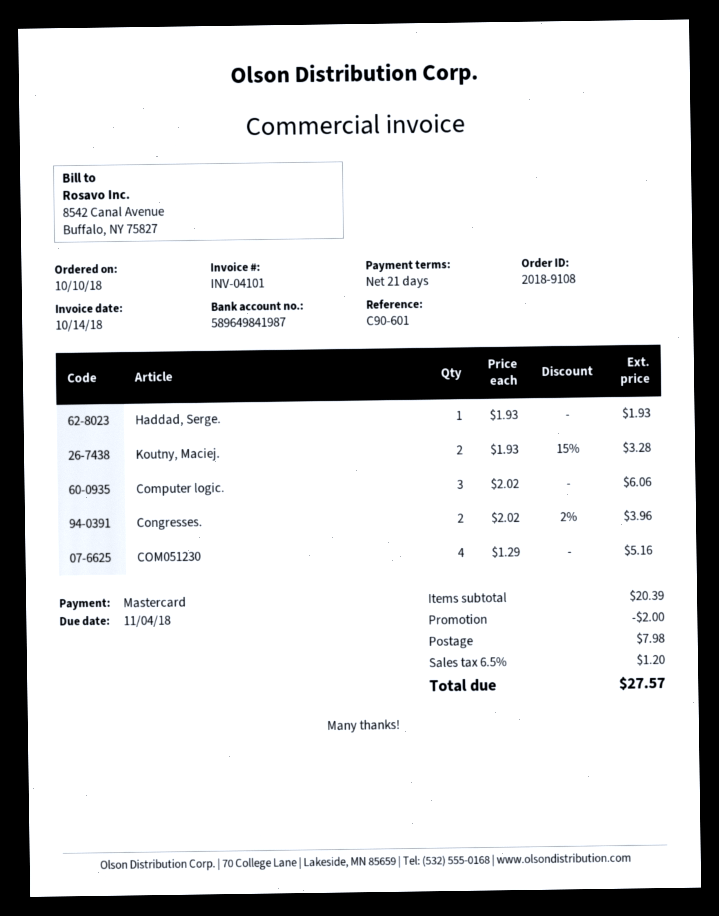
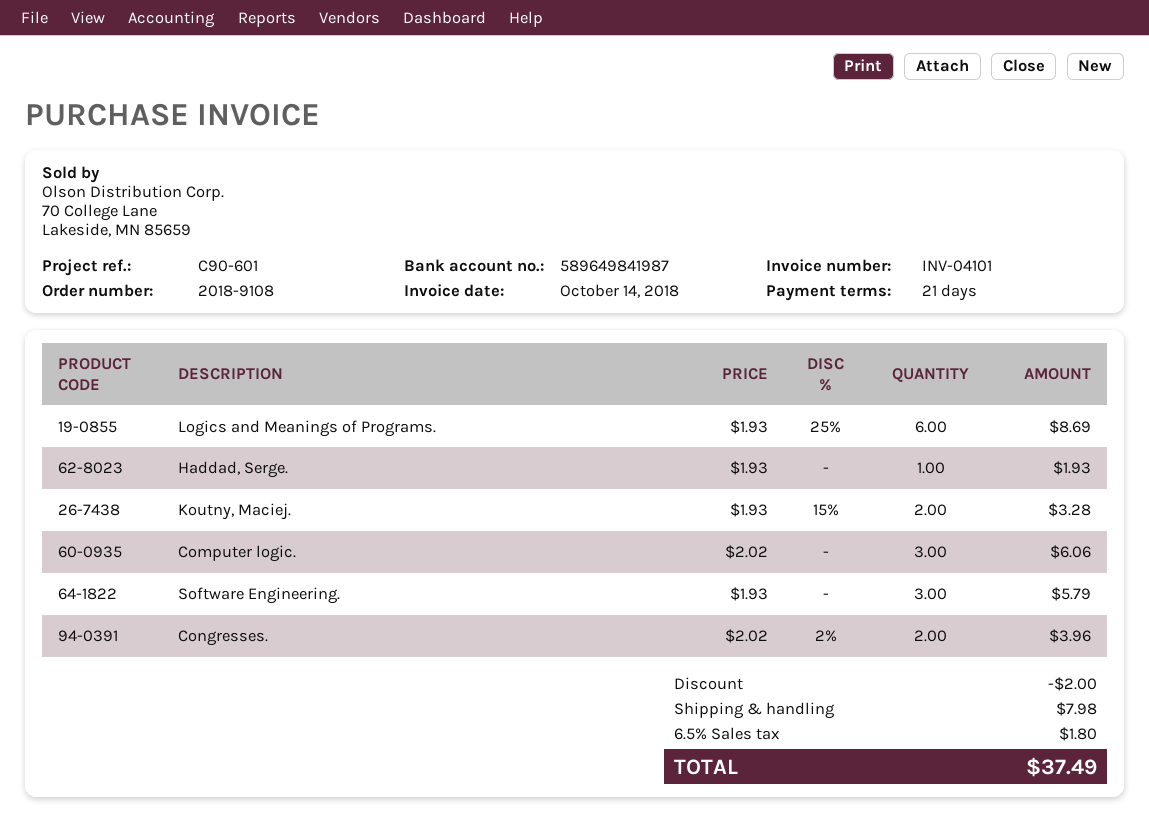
COM051230: 4 x 1.29 = 5.16 -> none
Logics and Meanings of Programs.: none -> 6 x 1.93 - 25% = 8.69
Software Engineering.: none -> 3 x 1.93 = 5.79
tax: 6.5% = 1.20 -> 6.5% = 1.80
total: 27.57 -> 37.49

